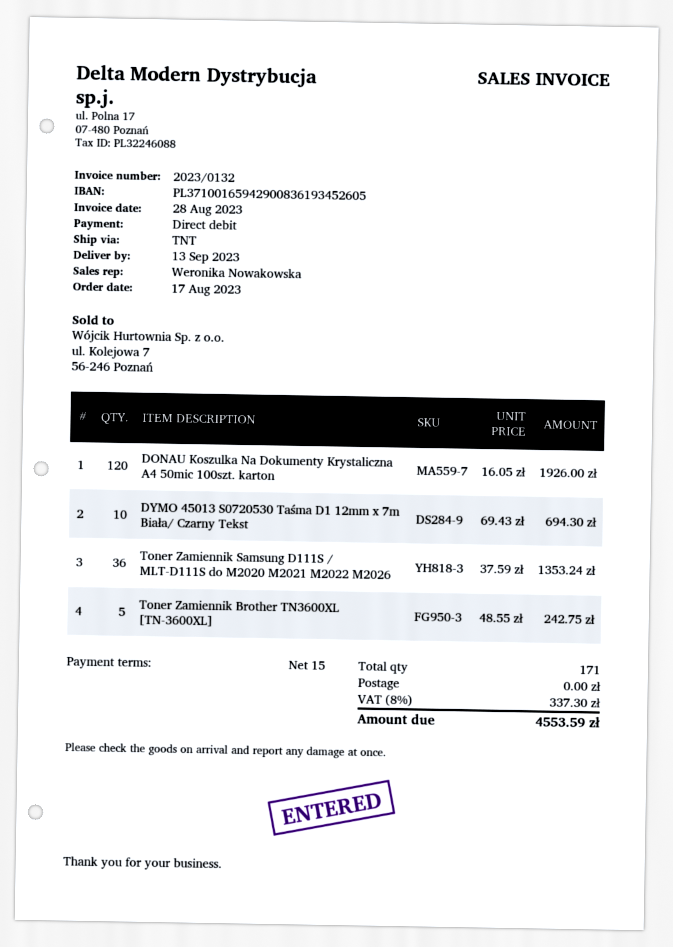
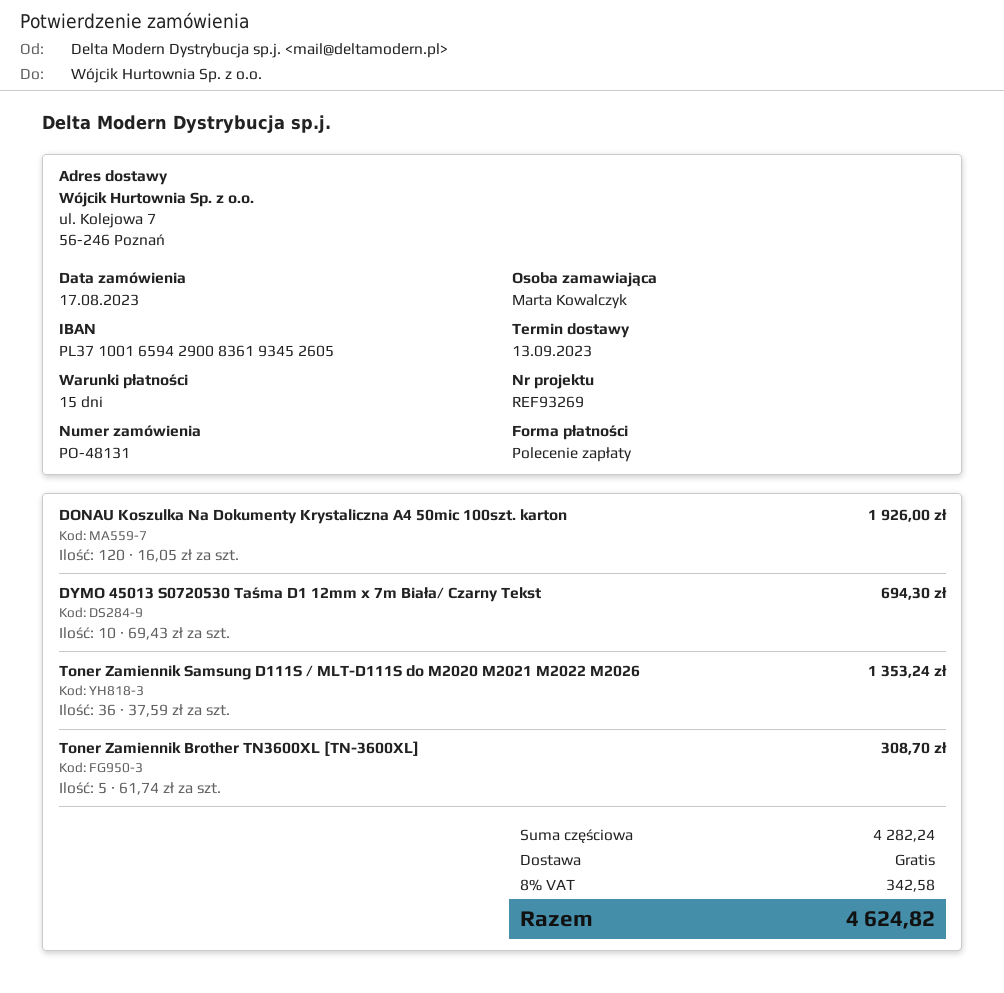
Toner Zamiennik Brother TN3600XL [TN-3600XL]: 5 x 48.55 = 242.75 -> 5 x 61.74 = 308.70
tax: 8% = 337.30 -> 8% = 342.58
total: 4553.59 -> 4624.82

